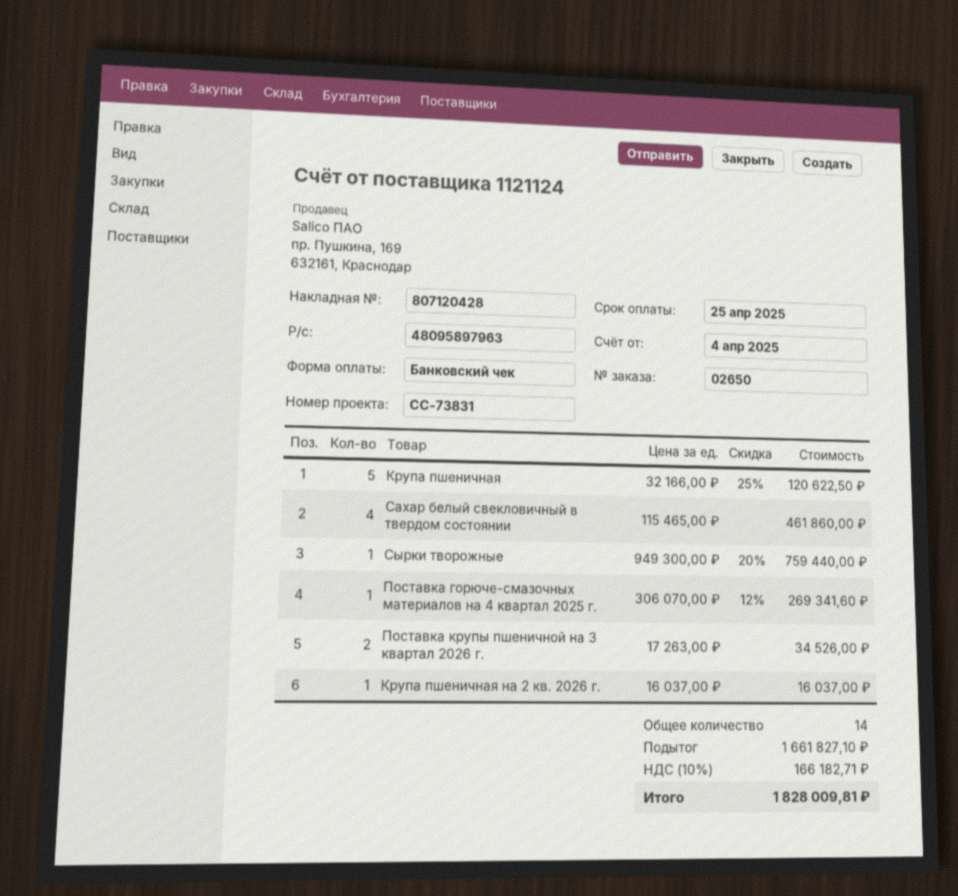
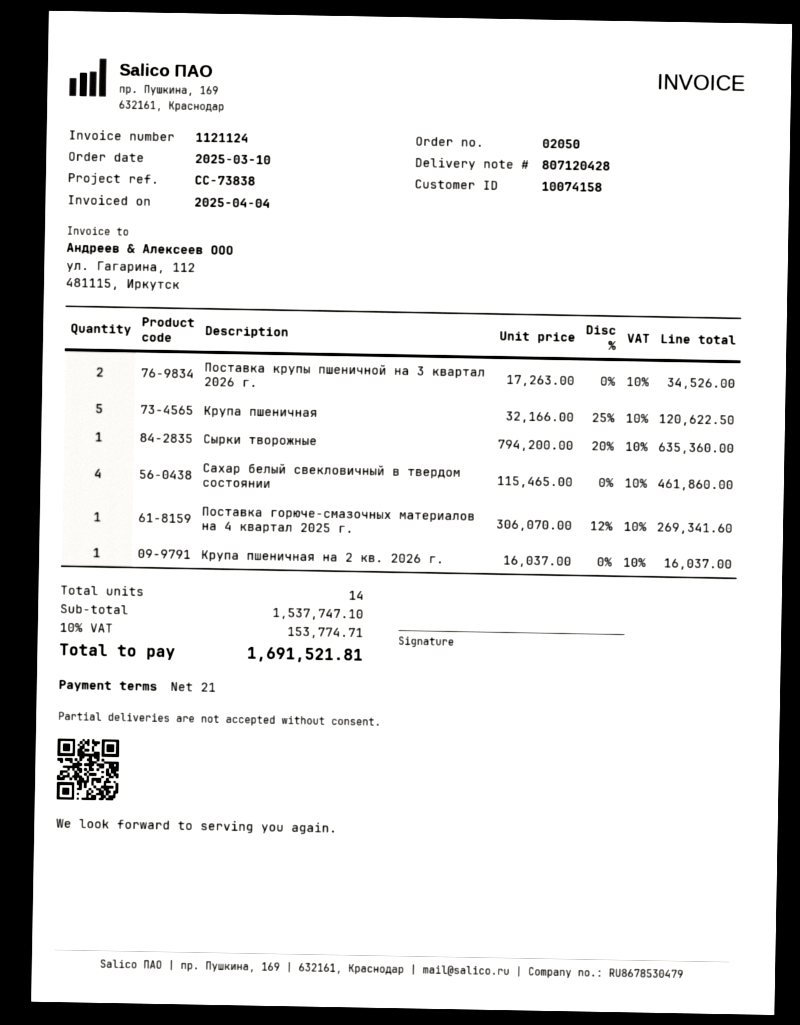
order number: 02650 -> 02050
reference: CC-73831 -> CC-73838
Сырки творожные: 1 x 949300.00 - 20% = 759440.00 -> 1 x 794200.00 - 20% = 635360.00
subtotal: 1661827.10 -> 1537747.10
tax: 10% = 166182.71 -> 10% = 153774.71
total: 1828009.81 -> 1691521.81

